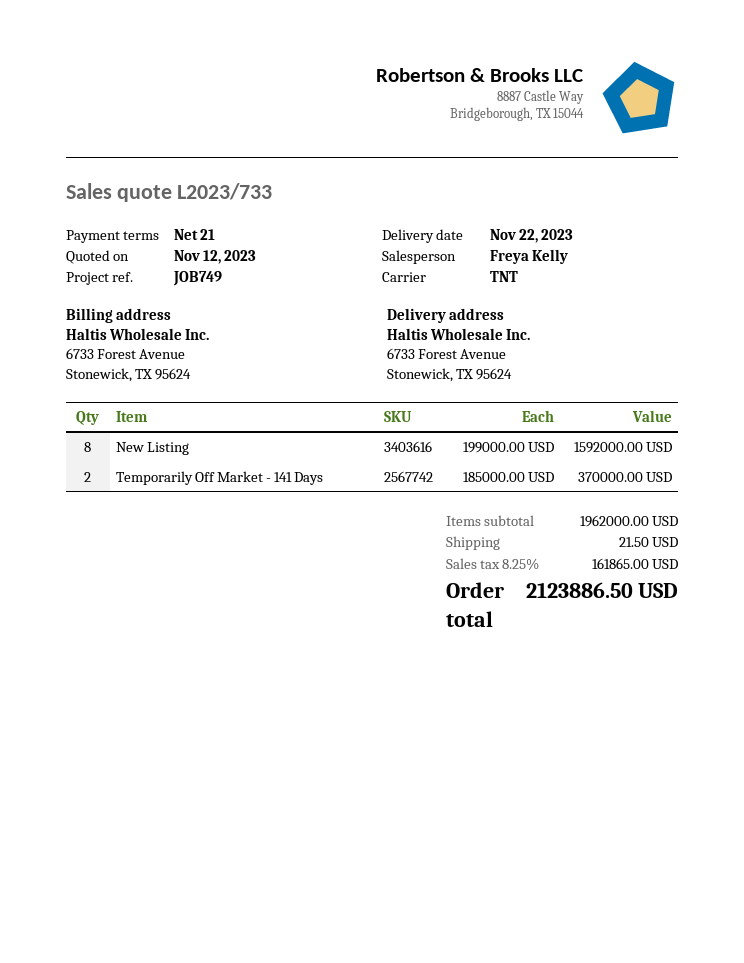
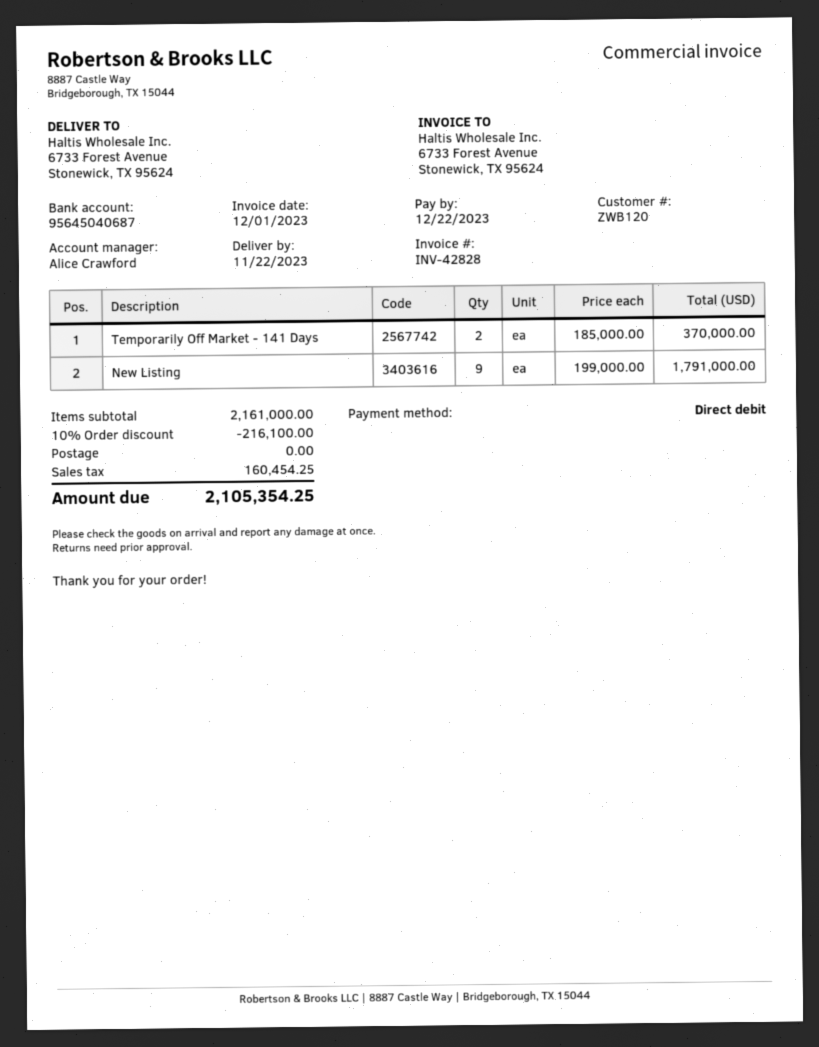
sales rep: Freya Kelly -> Alice Crawford
New Listing: 8 x 199000.00 = 1592000.00 -> 9 x 199000.00 = 1791000.00
subtotal: 1962000.00 -> 2161000.00
discount: none -> 10% = 216100.00
shipping: 21.50 -> 0.00
tax: 161865.00 -> 160454.25
total: 2123886.50 -> 2105354.25

